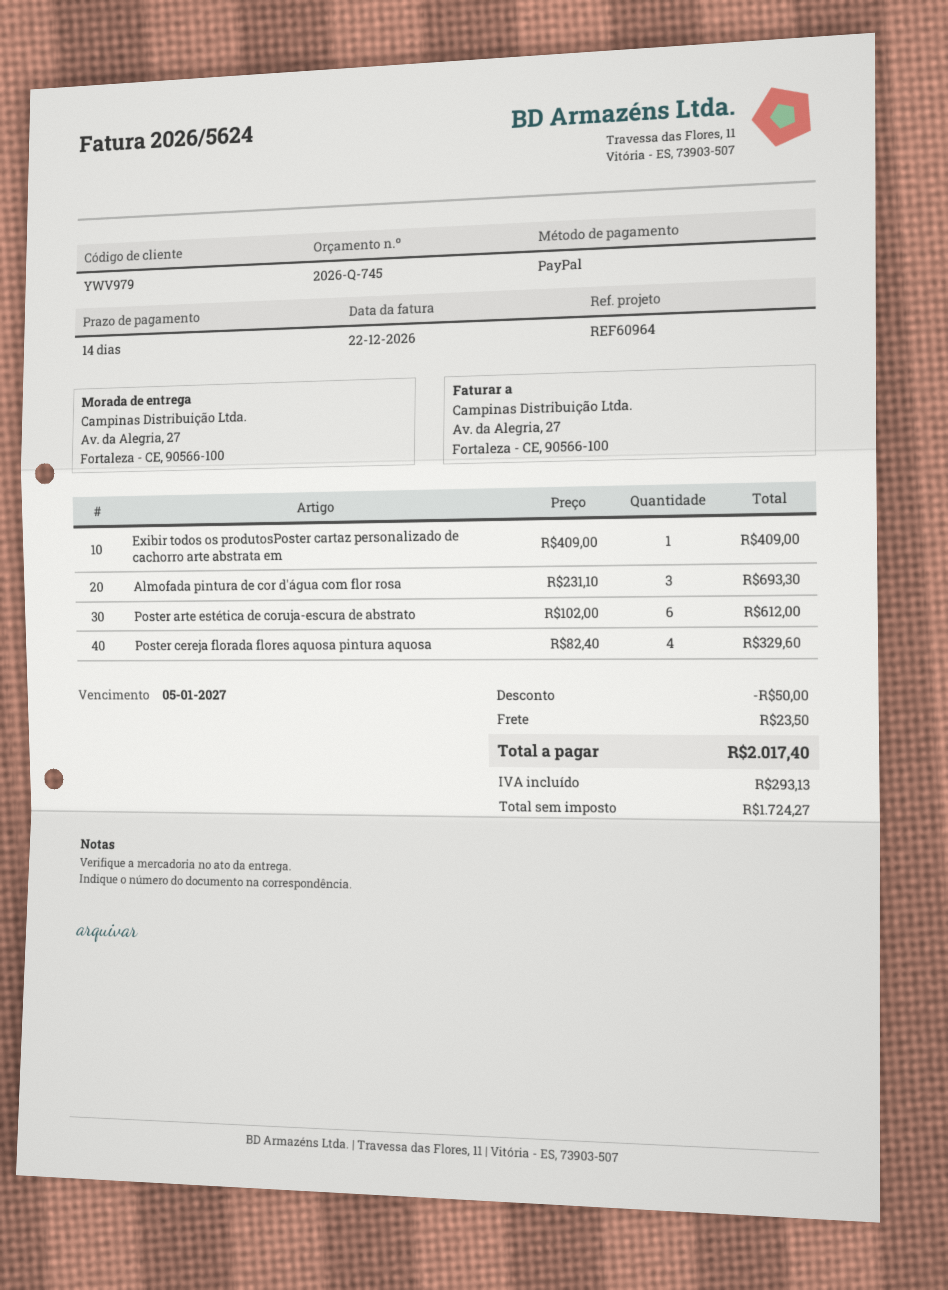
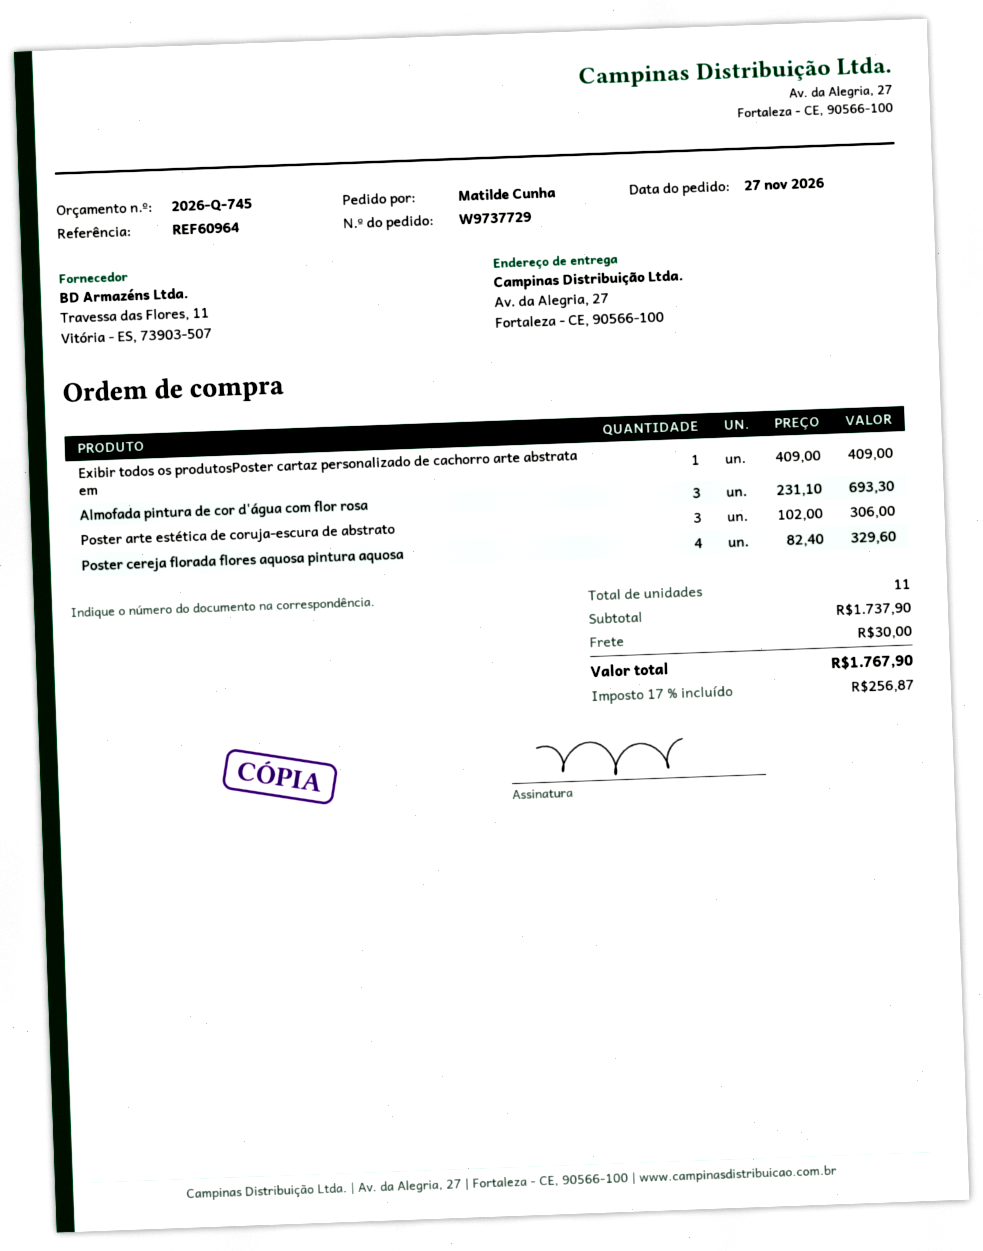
Poster arte estética de coruja-escura de abstrato: 6 x 102.00 = 612.00 -> 3 x 102.00 = 306.00
discount: 50.00 -> none
shipping: 23.50 -> 30.00
tax: 293.13 -> 256.87
total: 2017.40 -> 1767.90

